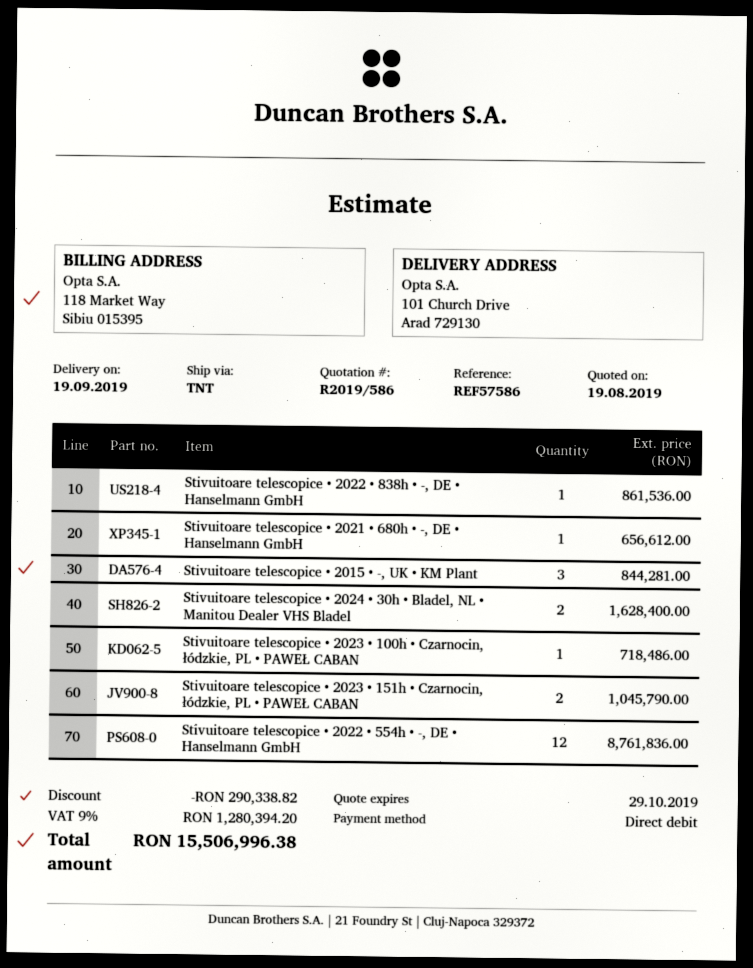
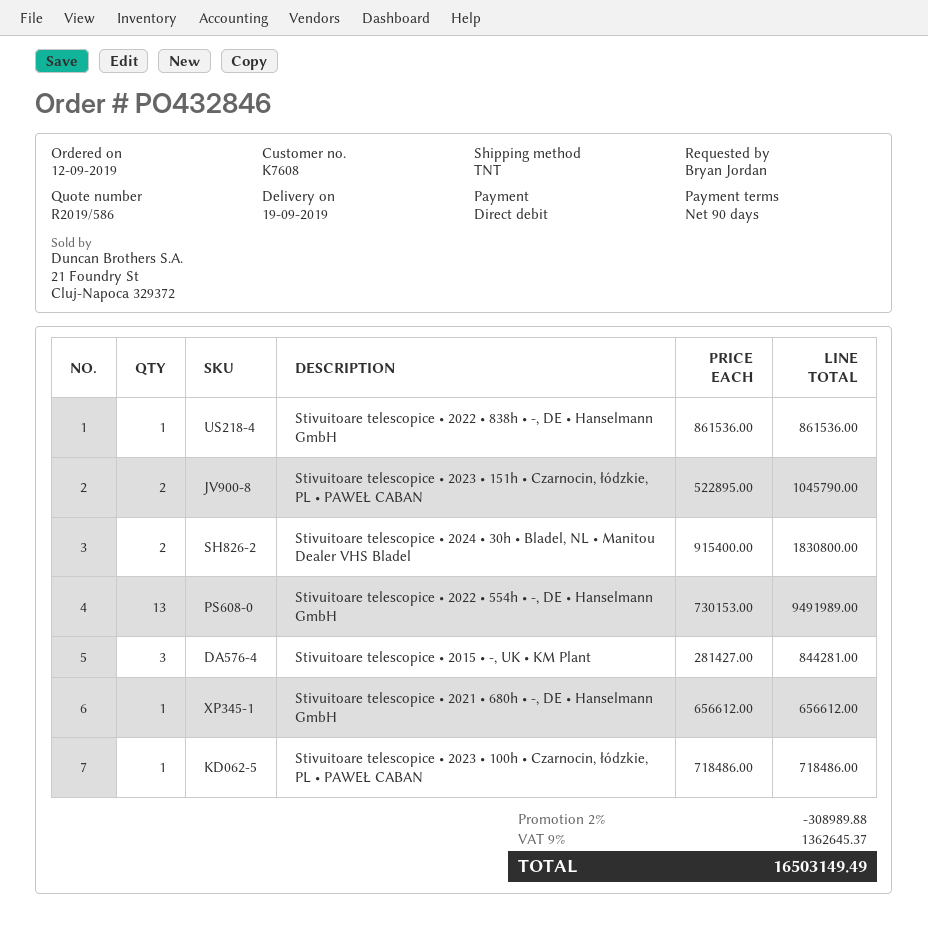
Stivuitoare telescopice • 2024 • 30h • Bladel, NL • Manitou Dealer VHS Bladel: 2 for 1628400.00 -> 2 for 1830800.00
Stivuitoare telescopice • 2022 • 554h • -, DE • Hanselmann GmbH: 12 for 8761836.00 -> 13 for 9491989.00
discount: 290338.82 -> 308989.88
tax: 9% = 1280394.20 -> 9% = 1362645.37
total: 15506996.38 -> 16503149.49

